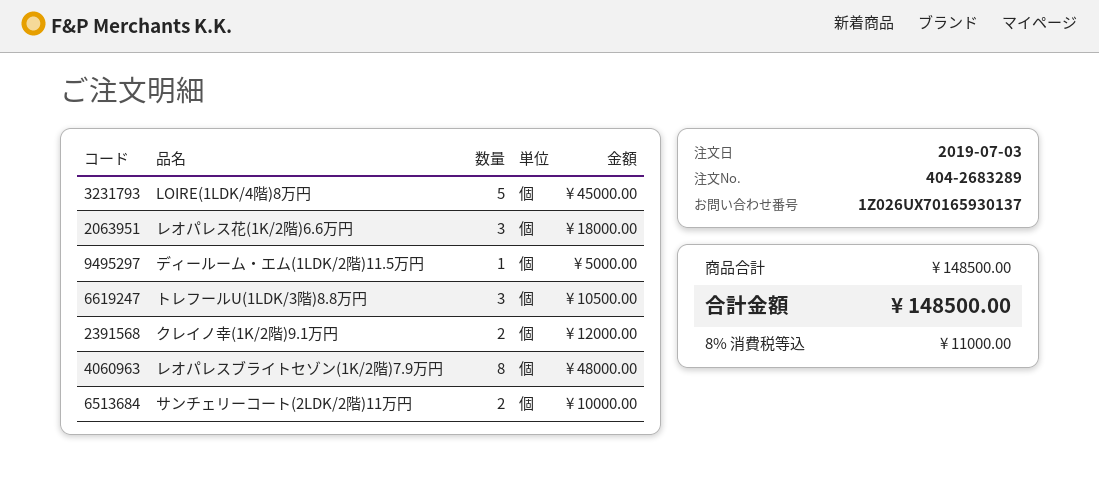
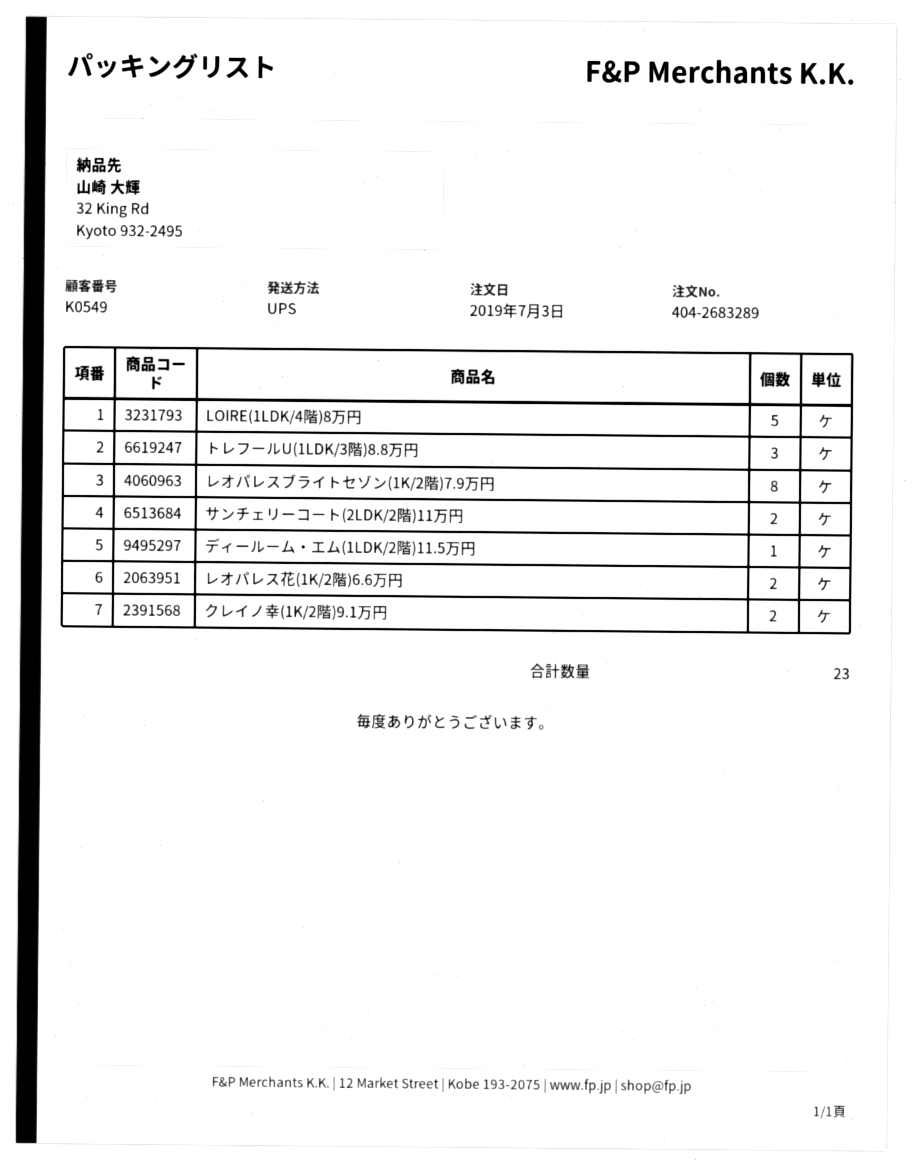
レオパレス花(1K/2階)6.6万円: 3 -> 2

